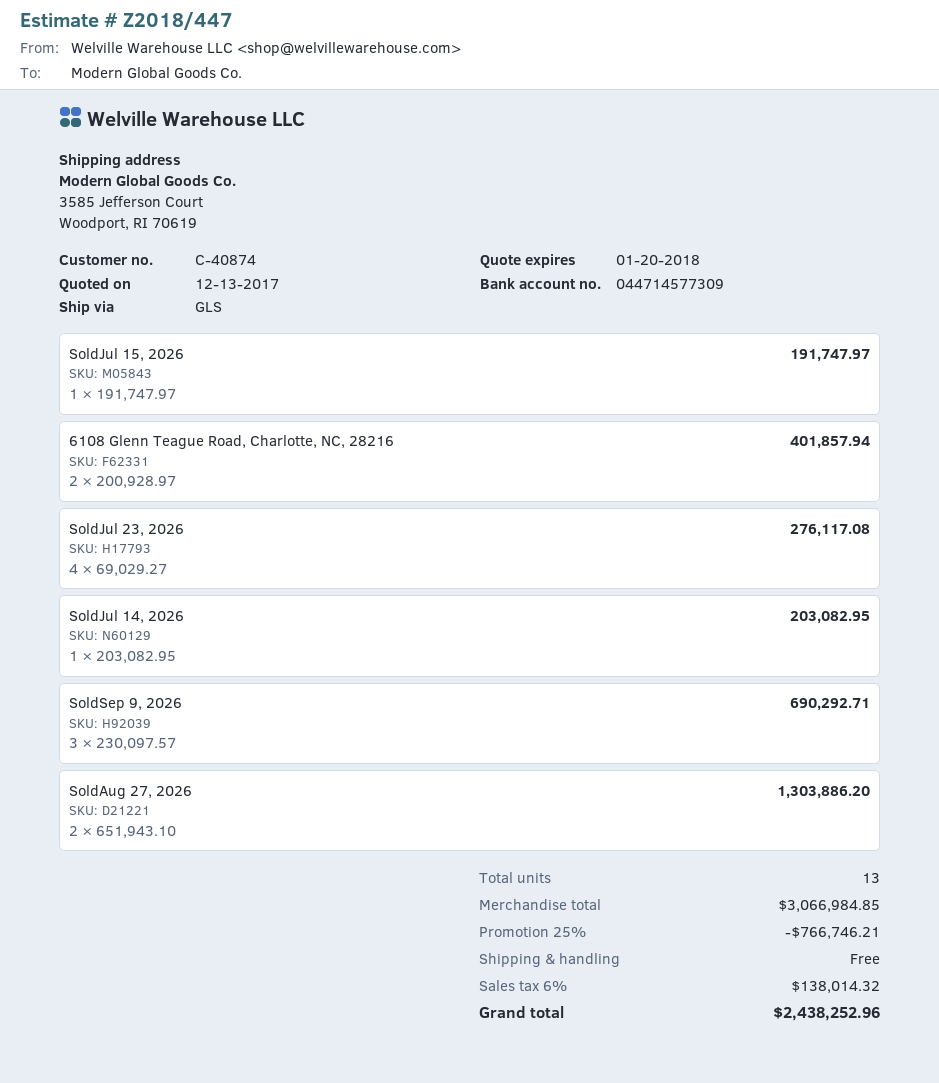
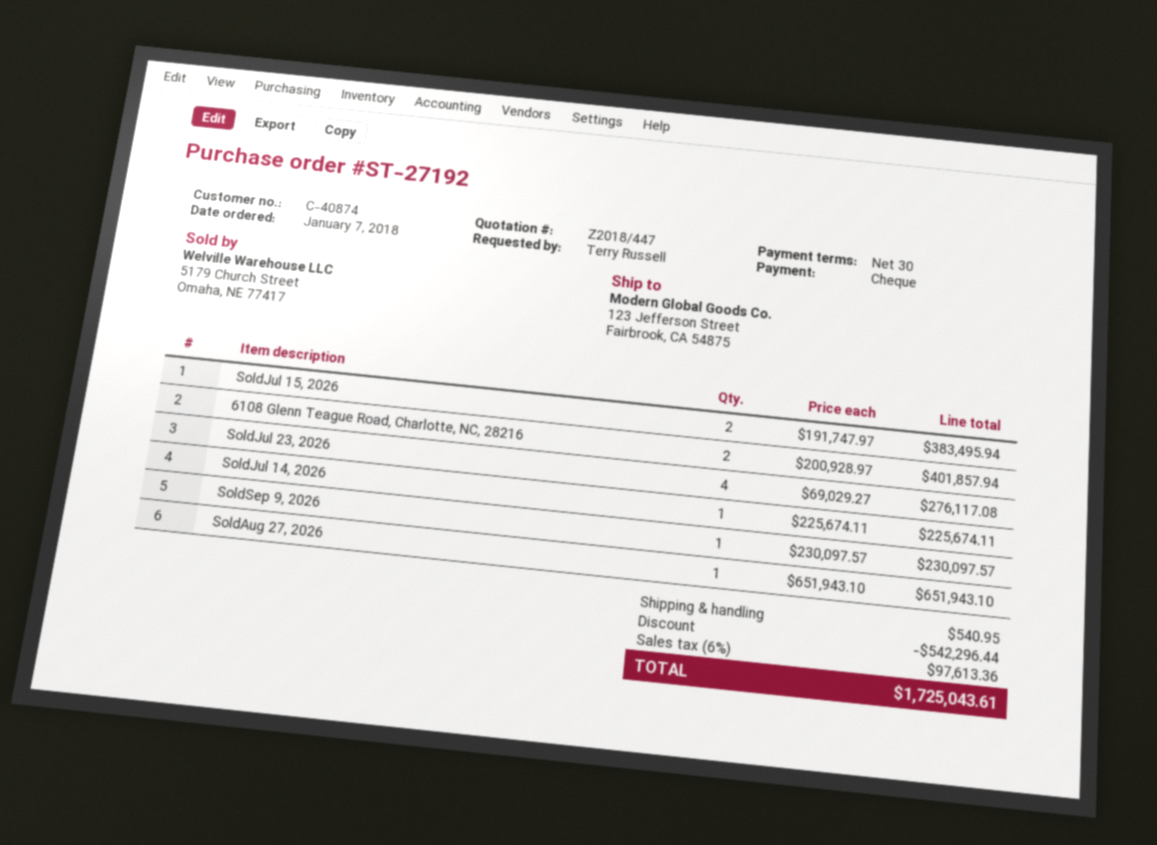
ship to: 3585 Jefferson Court, Woodport, RI 70619 -> 123 Jefferson Street, Fairbrook, CA 54875
SoldJul 15, 2026: 1 x 191747.97 = 191747.97 -> 2 x 191747.97 = 383495.94
SoldJul 14, 2026: 1 x 203082.95 = 203082.95 -> 1 x 225674.11 = 225674.11
SoldSep 9, 2026: 3 x 230097.57 = 690292.71 -> 1 x 230097.57 = 230097.57
SoldAug 27, 2026: 2 x 651943.10 = 1303886.20 -> 1 x 651943.10 = 651943.10
discount: 766746.21 -> 542296.44
shipping: 0.00 -> 540.95
tax: 6% = 138014.32 -> 6% = 97613.36
total: 2438252.96 -> 1725043.61

